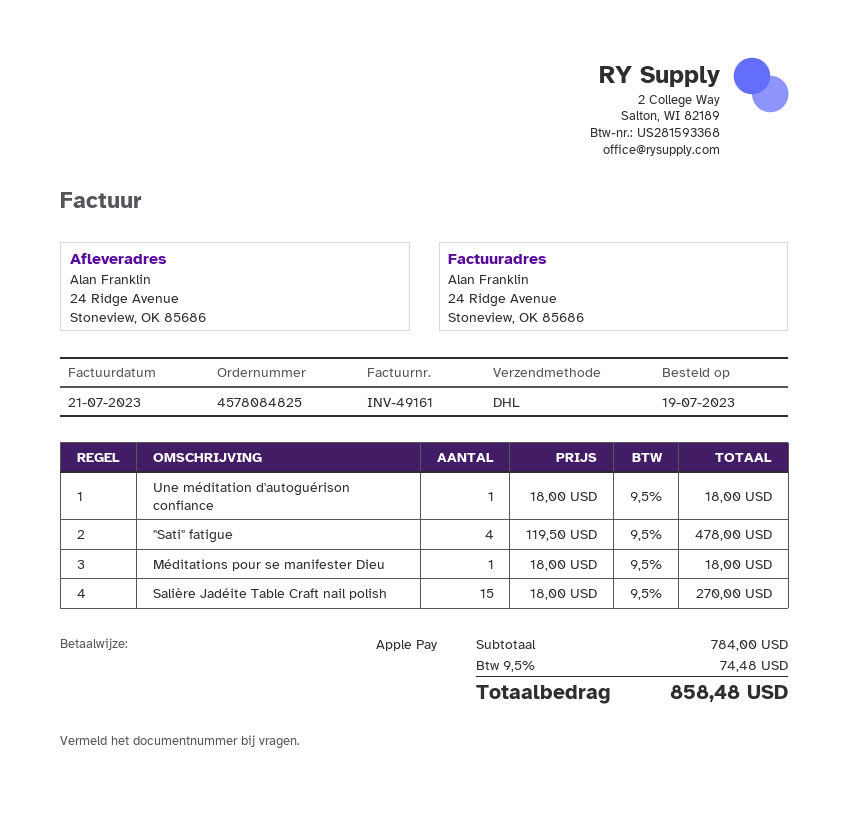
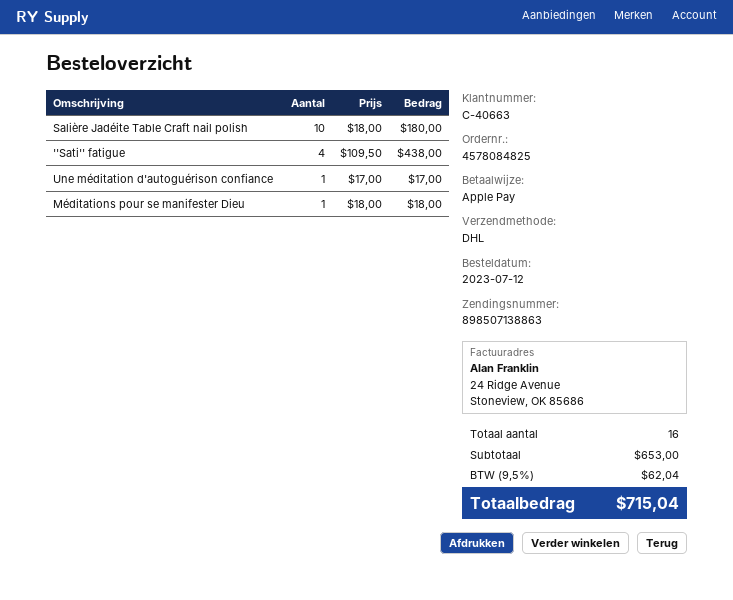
order date: 2023-07-19 -> 2023-07-12
Une méditation d'autoguérison confiance: 1 x 18.00 = 18.00 -> 1 x 17.00 = 17.00
''Sati'' fatigue: 4 x 119.50 = 478.00 -> 4 x 109.50 = 438.00
Salière Jadéite Table Craft nail polish: 15 x 18.00 = 270.00 -> 10 x 18.00 = 180.00
subtotal: 784.00 -> 653.00
tax: 9.5% = 74.48 -> 9.5% = 62.04
total: 858.48 -> 715.04

